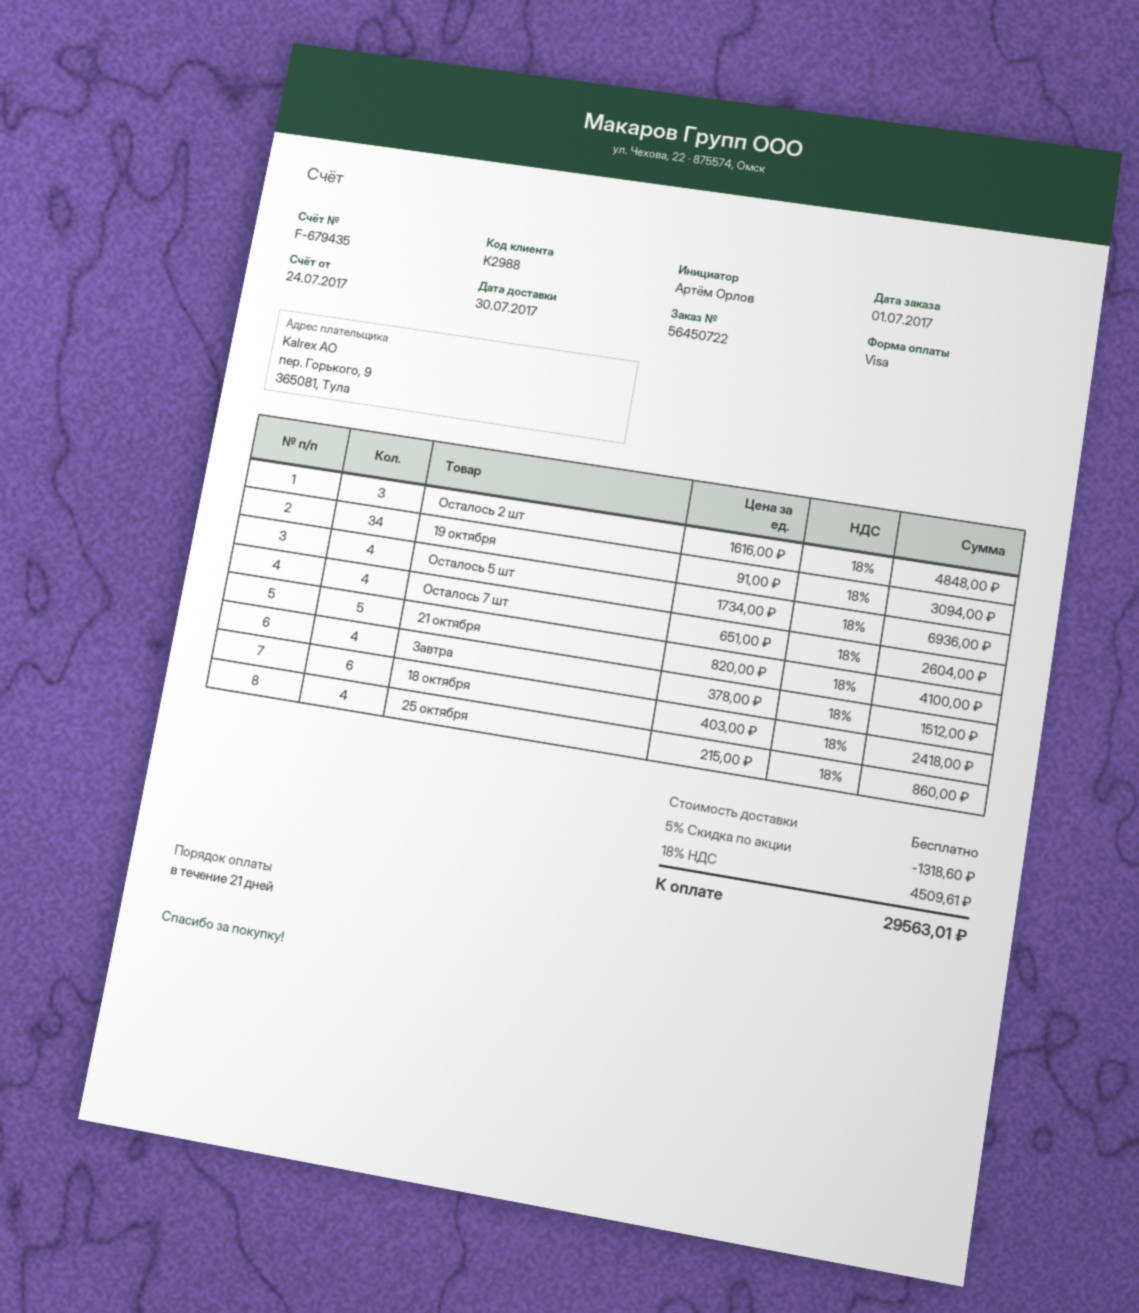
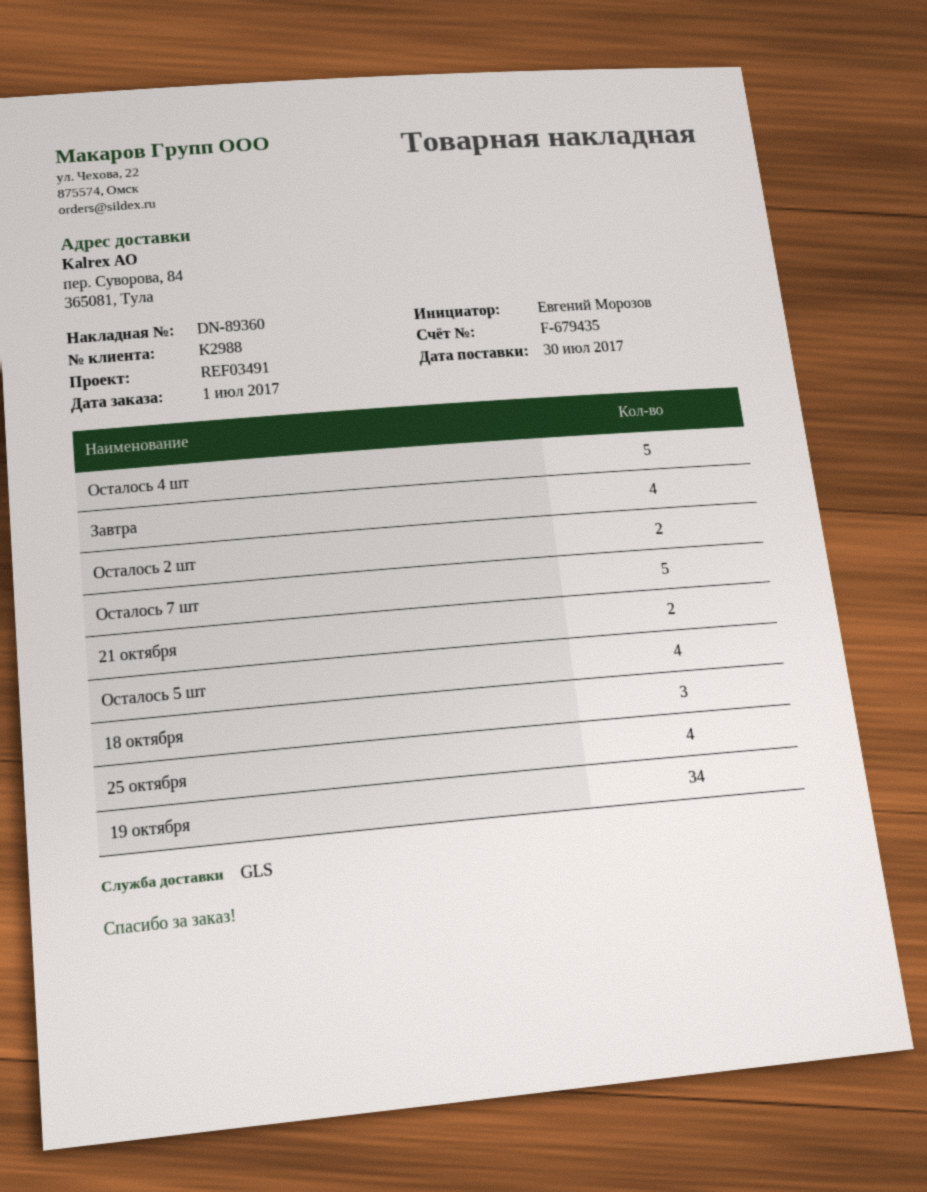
ordered by: Артём Орлов -> Евгений Морозов
Осталось 2 шт: 3 -> 2
Осталось 7 шт: 4 -> 5
21 октября: 5 -> 2
18 октября: 6 -> 3
Осталось 4 шт: none -> 5

